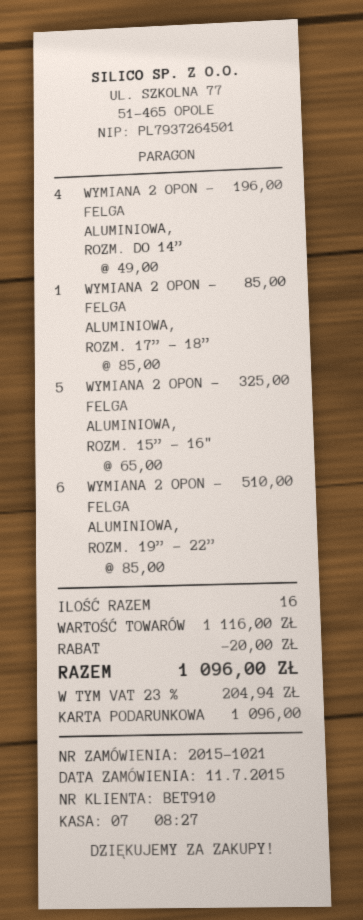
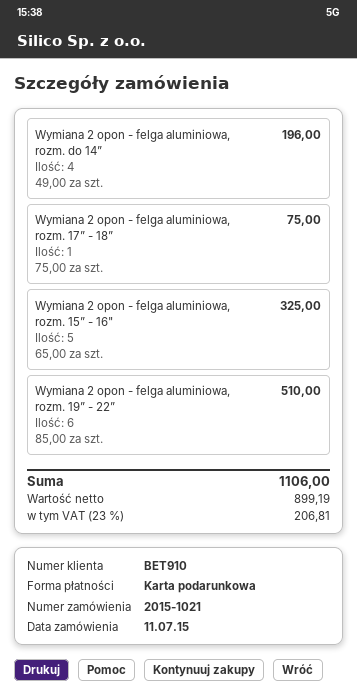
WYMIANA 2 OPON - FELGA ALUMINIOWA, ROZM. 17” - 18”: 1 x 85.00 = 85.00 -> 1 x 75.00 = 75.00
discount: 20.00 -> none
tax: 23% = 204.94 -> 23% = 206.81
total: 1096.00 -> 1106.00

